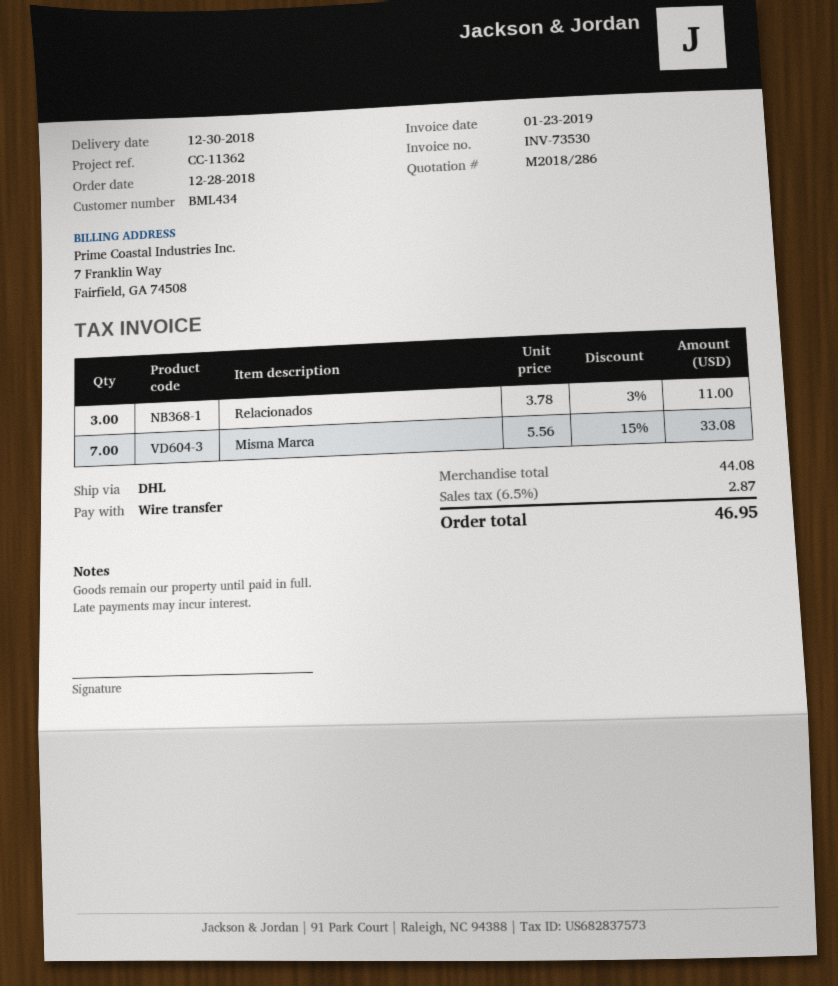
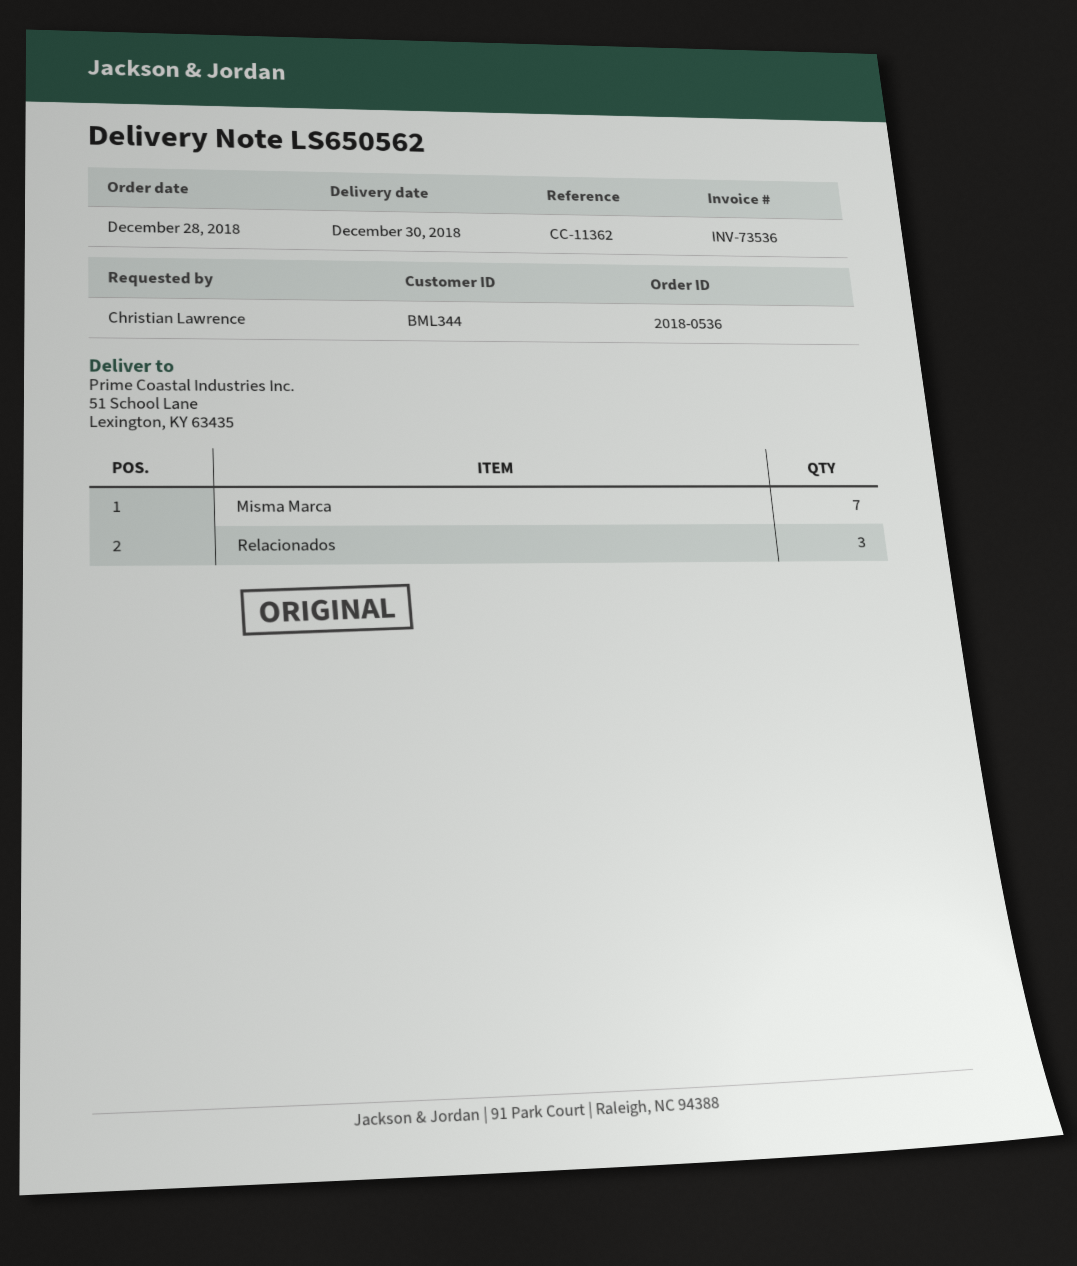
invoice number: INV-73530 -> INV-73536
customer number: BML434 -> BML344

